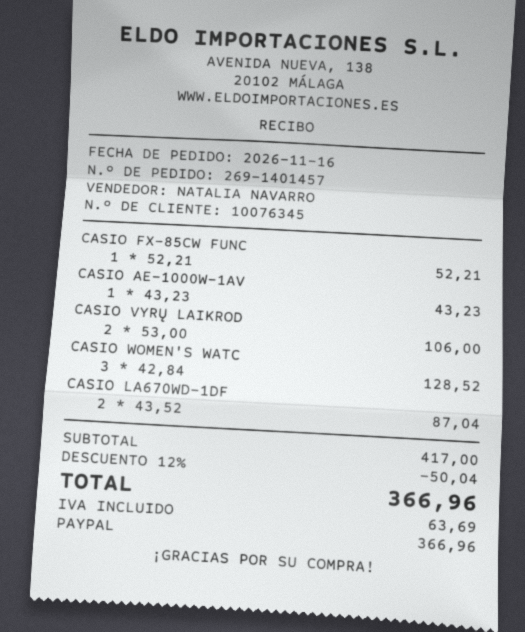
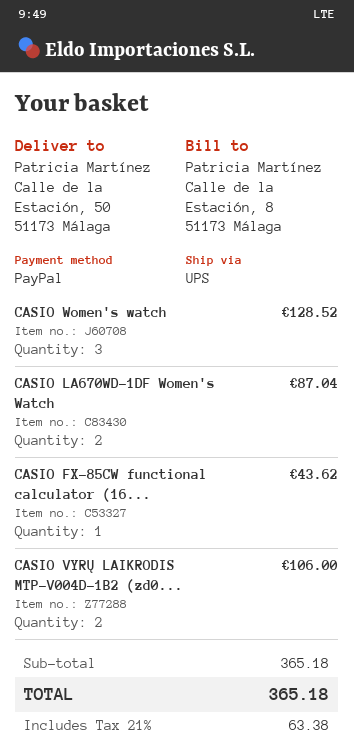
CASIO FX-85CW FUNC: 1 for 52.21 -> 1 for 43.62
CASIO AE-1000W-1AV: 1 for 43.23 -> none
subtotal: 417.00 -> 365.18
discount: 12% = 50.04 -> none
tax: 63.69 -> 63.38
total: 366.96 -> 365.18

